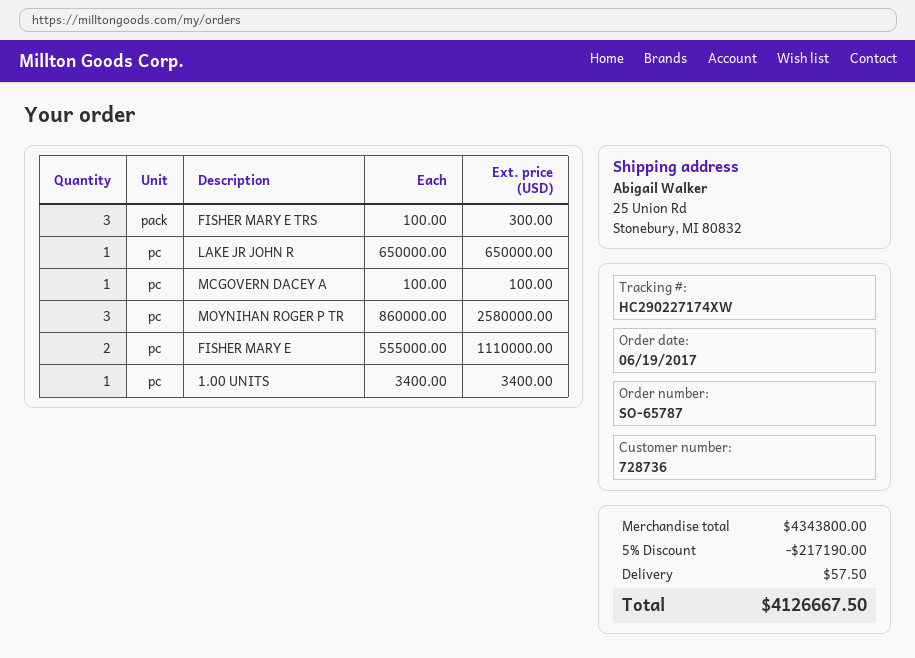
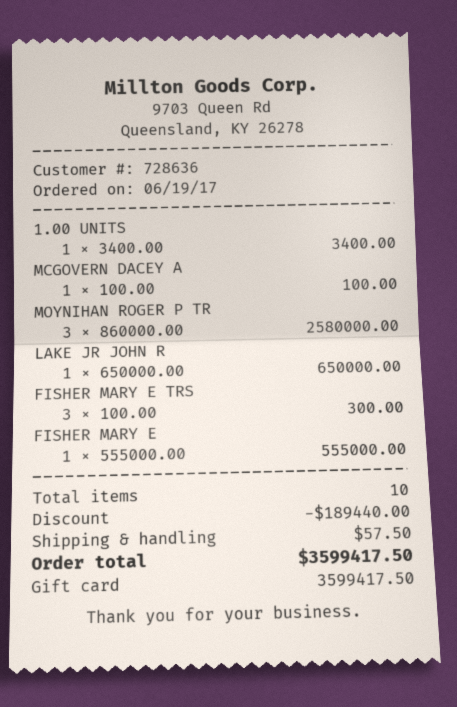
customer number: 728736 -> 728636
FISHER MARY E: 2 x 555000.00 = 1110000.00 -> 1 x 555000.00 = 555000.00
discount: 217190.00 -> 189440.00
total: 4126667.50 -> 3599417.50

